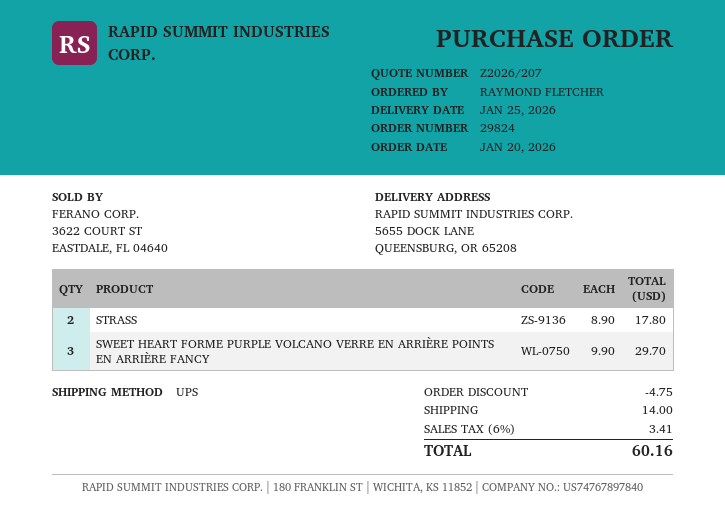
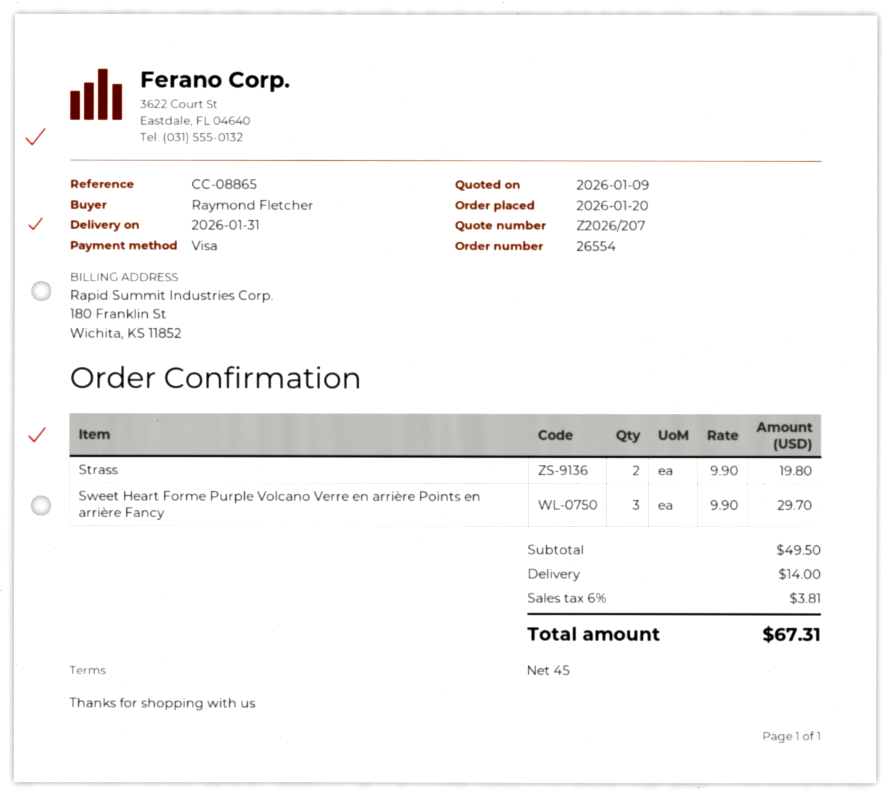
order number: 29824 -> 26554
delivery date: 2026-01-25 -> 2026-01-31
STRASS: 2 x 8.90 = 17.80 -> 2 x 9.90 = 19.80
discount: 4.75 -> none
tax: 6% = 3.41 -> 6% = 3.81
total: 60.16 -> 67.31

